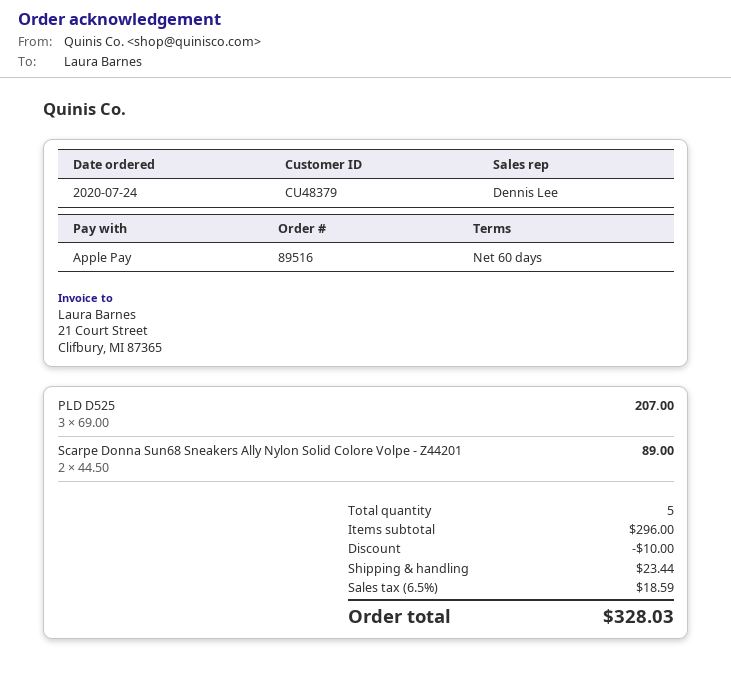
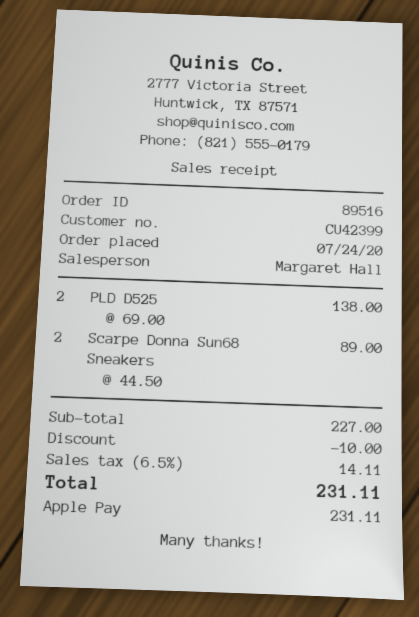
customer number: CU48379 -> CU42399
sales rep: Dennis Lee -> Margaret Hall
PLD D525: 3 x 69.00 = 207.00 -> 2 x 69.00 = 138.00
subtotal: 296.00 -> 227.00
shipping: 23.44 -> none
tax: 6.5% = 18.59 -> 6.5% = 14.11
total: 328.03 -> 231.11

